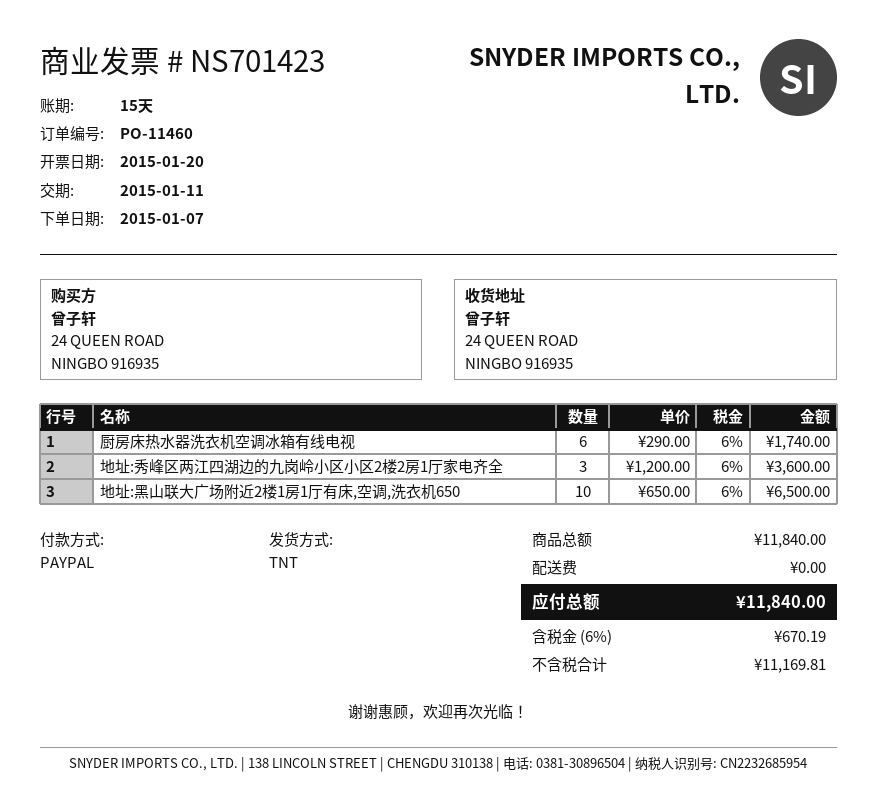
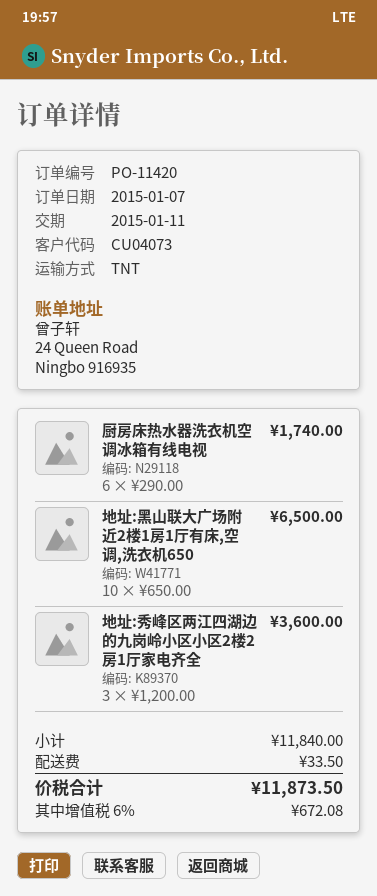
order number: PO-11460 -> PO-11420
shipping: 0.00 -> 33.50
tax: 6% = 670.19 -> 6% = 672.08
total: 11840.00 -> 11873.50

